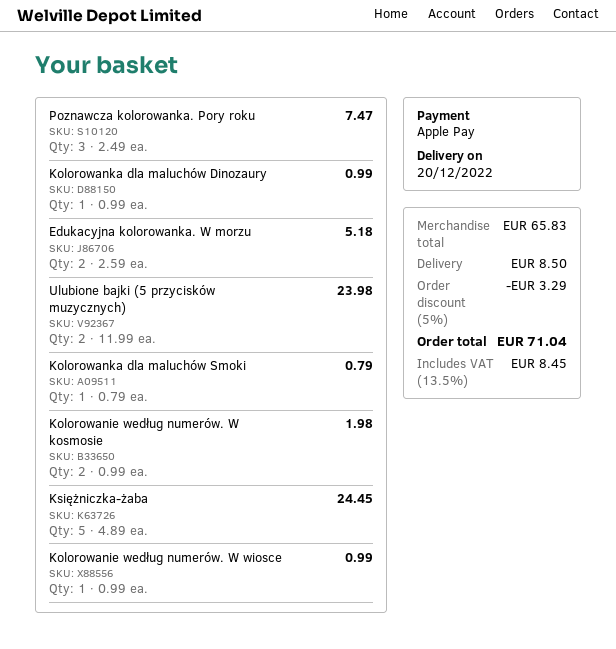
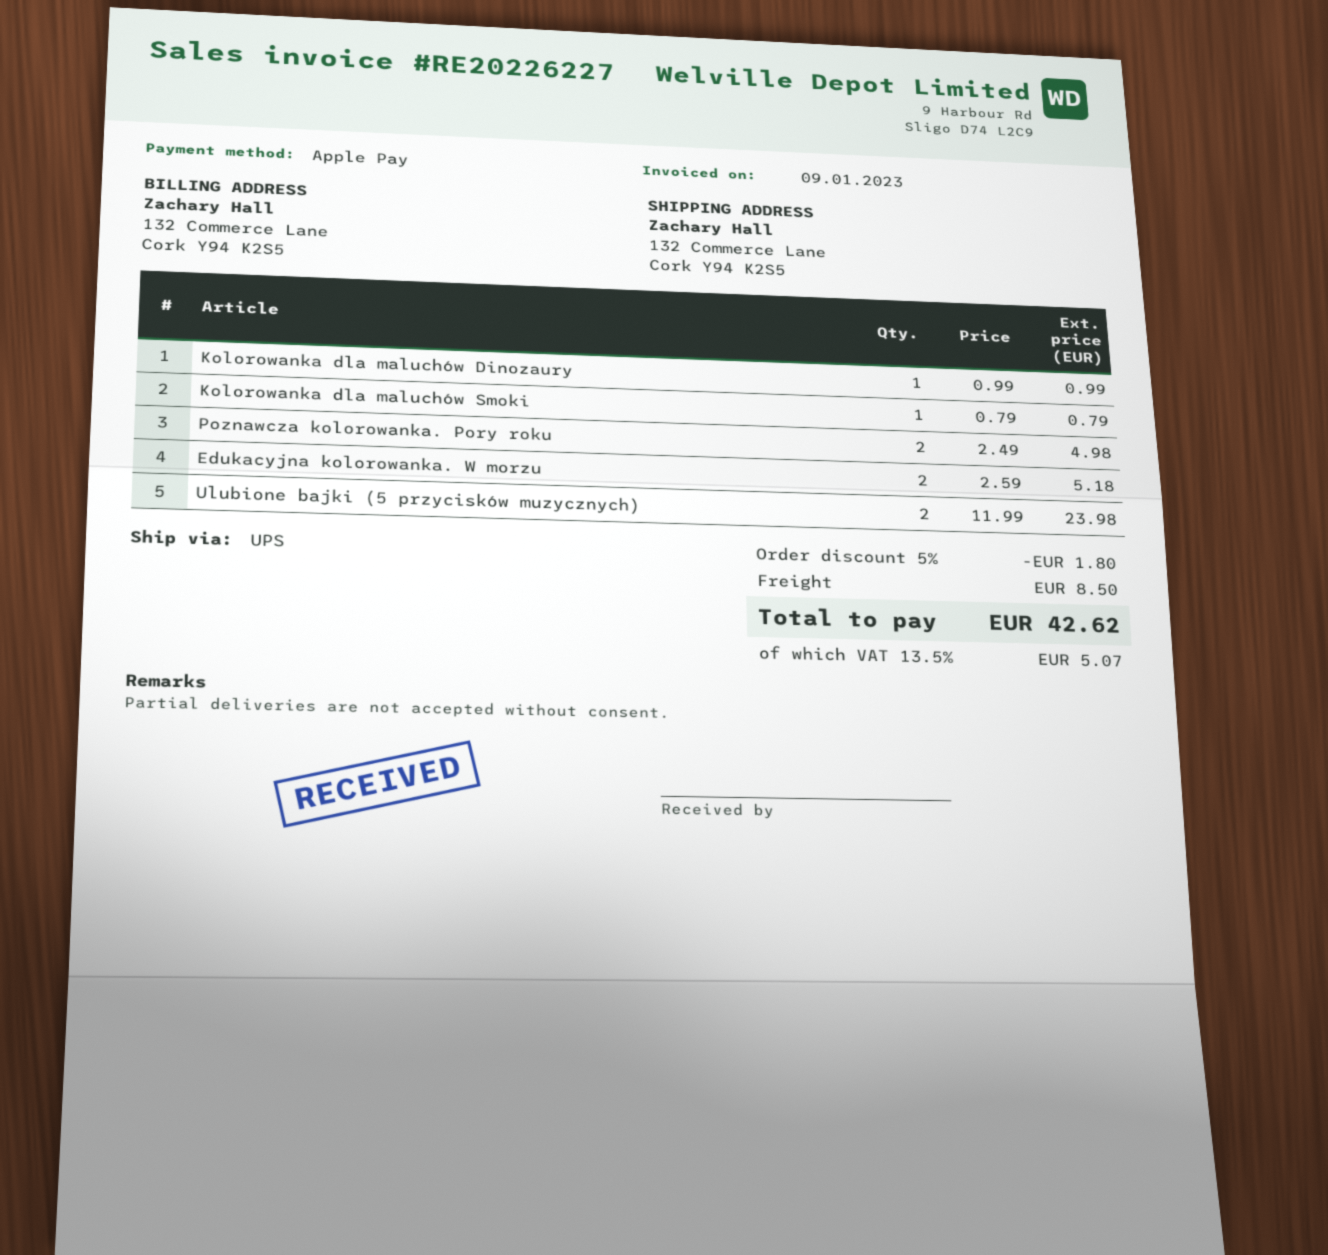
Poznawcza kolorowanka. Pory roku: 3 x 2.49 = 7.47 -> 2 x 2.49 = 4.98
Kolorowanie według numerów. W kosmosie: 2 x 0.99 = 1.98 -> none
Księżniczka-żaba: 5 x 4.89 = 24.45 -> none
Kolorowanie według numerów. W wiosce: 1 x 0.99 = 0.99 -> none
discount: 5% = 3.29 -> 5% = 1.80
tax: 13.5% = 8.45 -> 13.5% = 5.07
total: 71.04 -> 42.62

